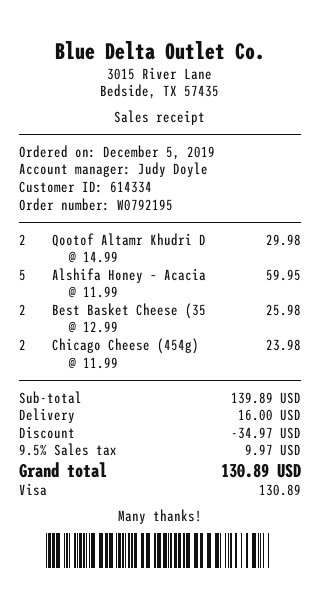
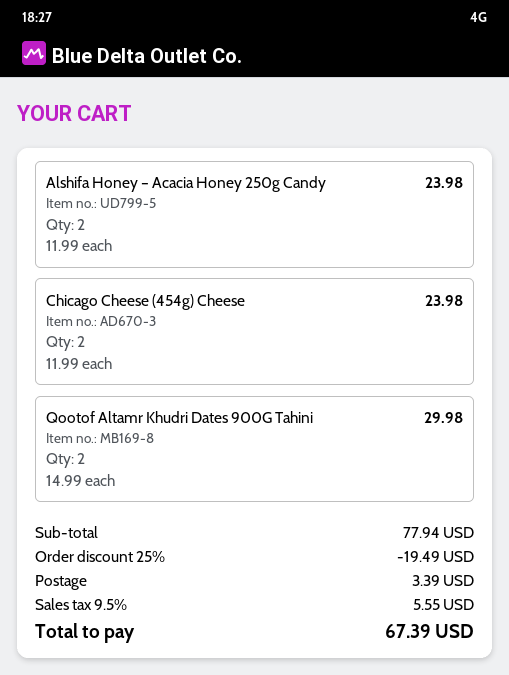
Alshifa Honey – Acacia: 5 x 11.99 = 59.95 -> 2 x 11.99 = 23.98
Best Basket Cheese (35: 2 x 12.99 = 25.98 -> none
subtotal: 139.89 -> 77.94
discount: 34.97 -> 19.49
shipping: 16.00 -> 3.39
tax: 9.5% = 9.97 -> 9.5% = 5.55
total: 130.89 -> 67.39

